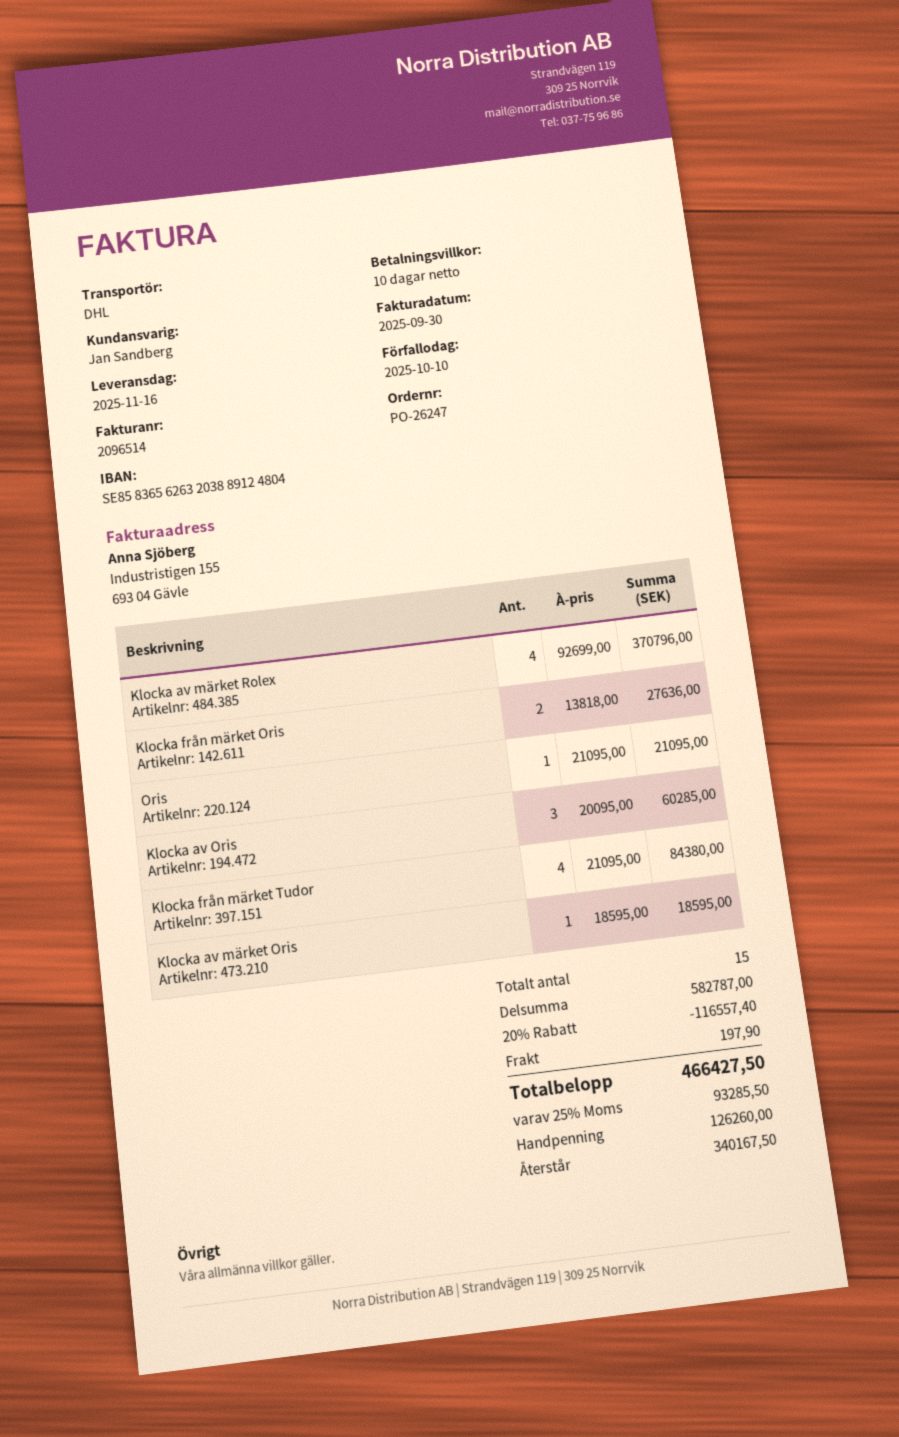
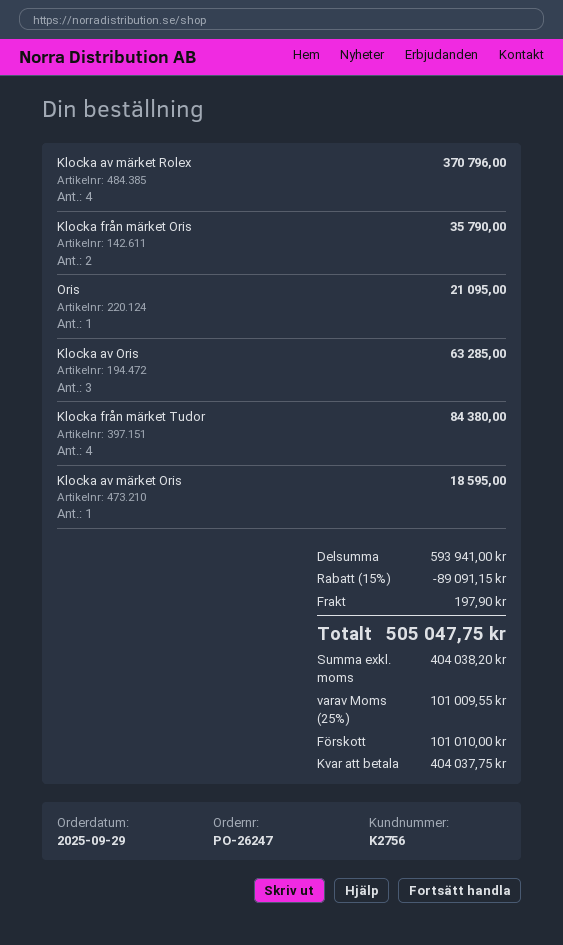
Klocka från märket Oris: 2 for 27636.00 -> 2 for 35790.00
Klocka av Oris: 3 for 60285.00 -> 3 for 63285.00
subtotal: 582787.00 -> 593941.00
discount: 20% = 116557.40 -> 15% = 89091.15
tax: 25% = 93285.50 -> 25% = 101009.55
total: 466427.50 -> 505047.75
deposit: 126260.00 -> 101010.00
balance: 340167.50 -> 404037.75

